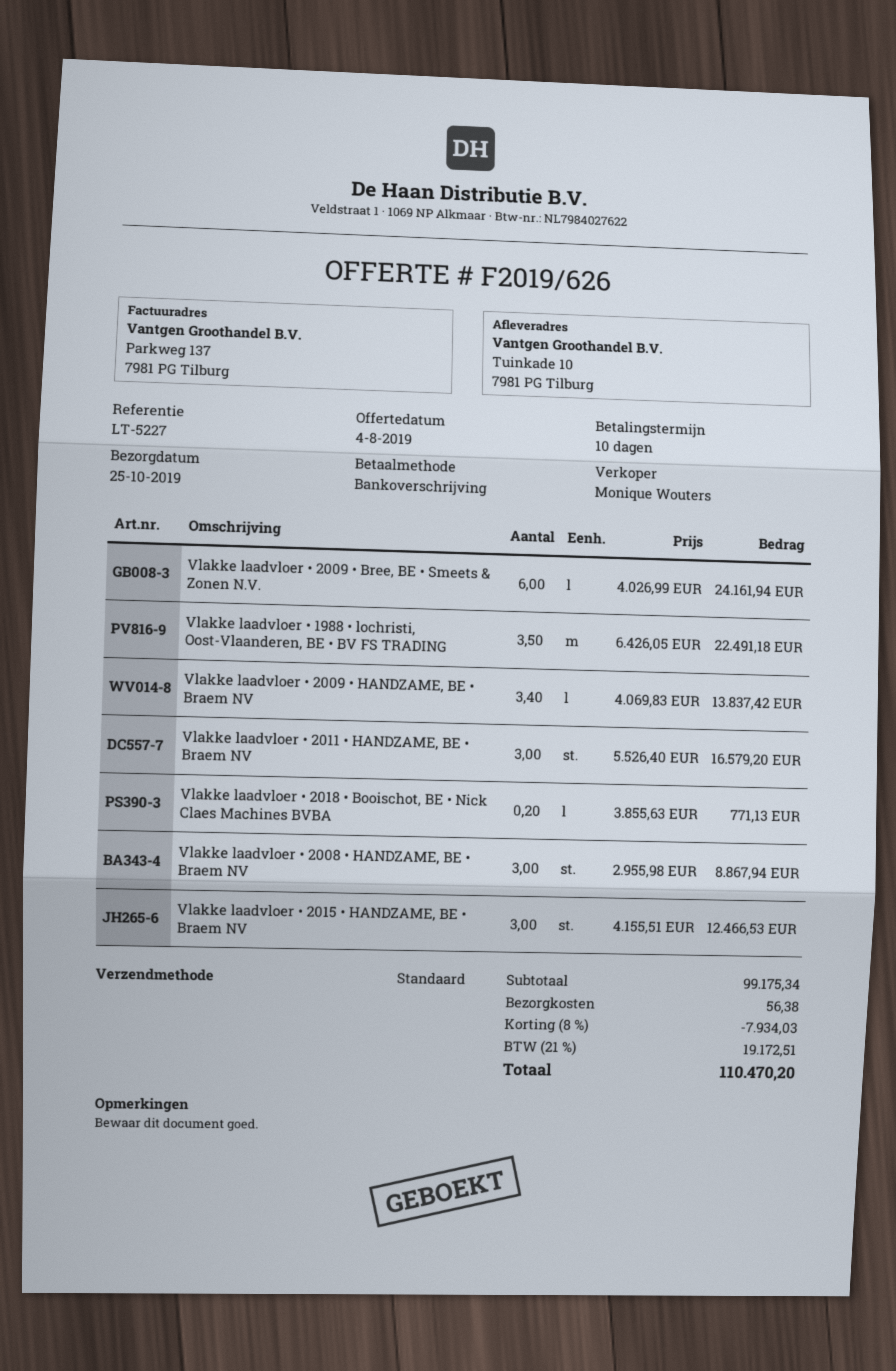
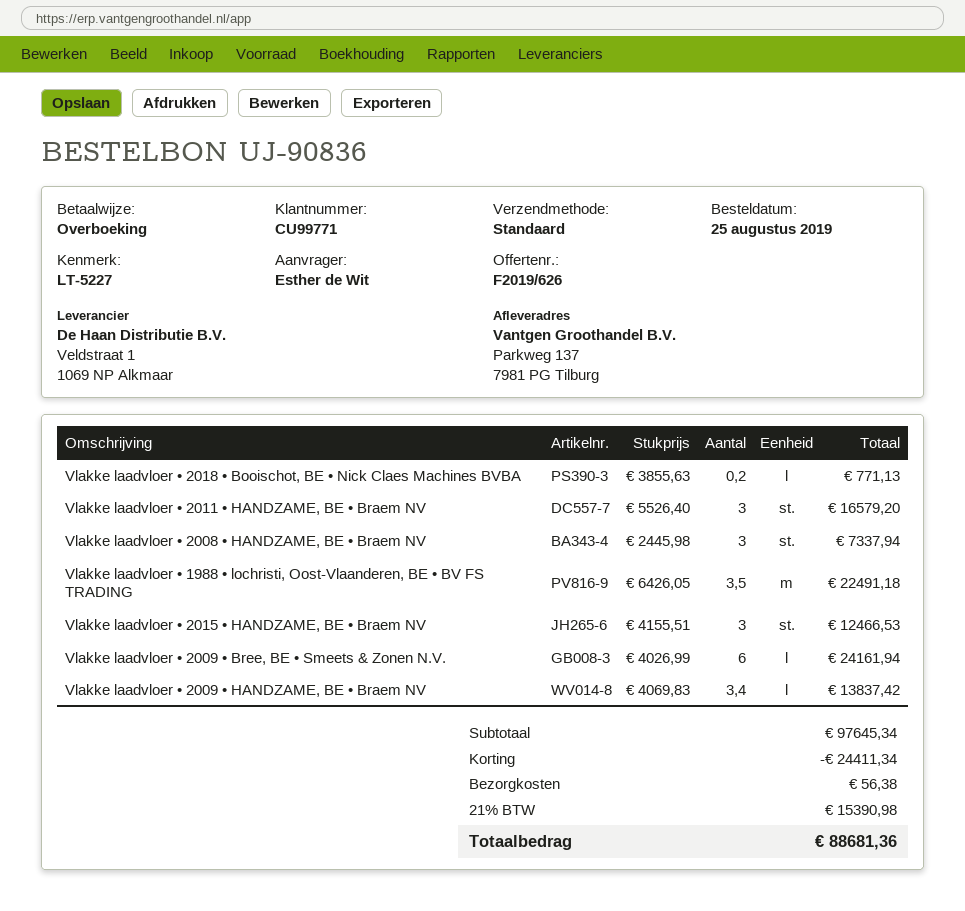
ship to: Tuinkade 10, 7981 PG Tilburg -> Parkweg 137, 7981 PG Tilburg
Vlakke laadvloer • 2008 • HANDZAME, BE • Braem NV: 3 x 2955.98 = 8867.94 -> 3 x 2445.98 = 7337.94
subtotal: 99175.34 -> 97645.34
discount: 7934.03 -> 24411.34
tax: 21% = 19172.51 -> 21% = 15390.98
total: 110470.20 -> 88681.36

